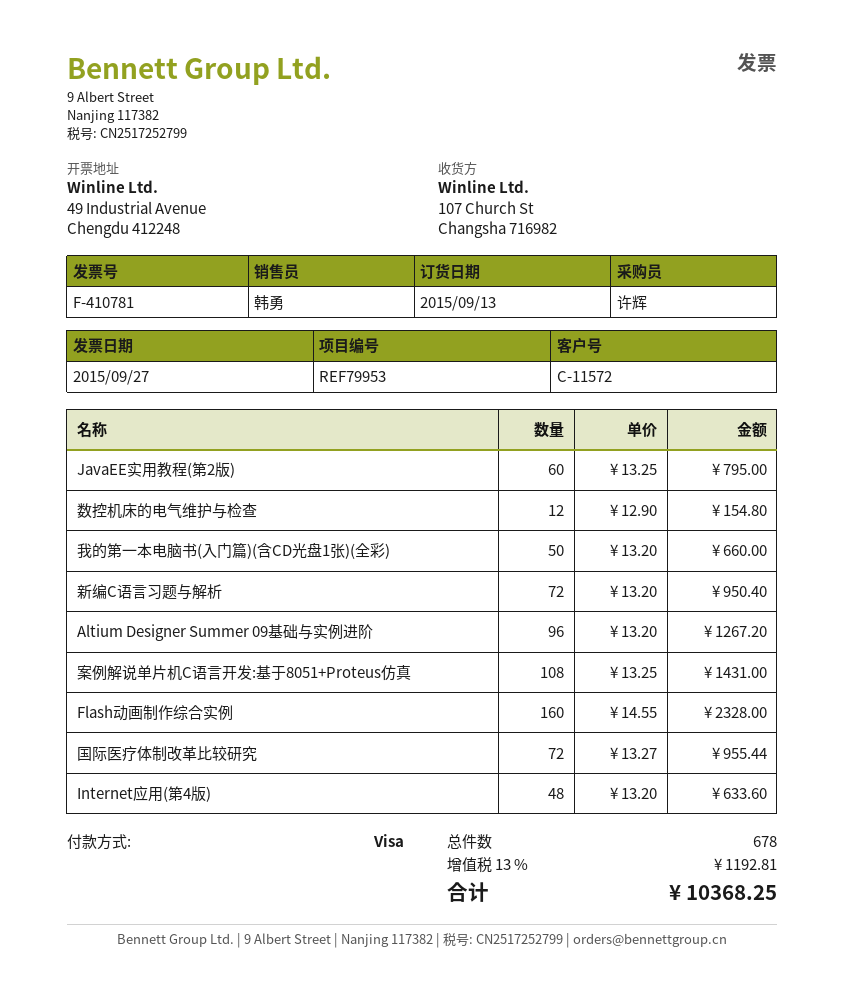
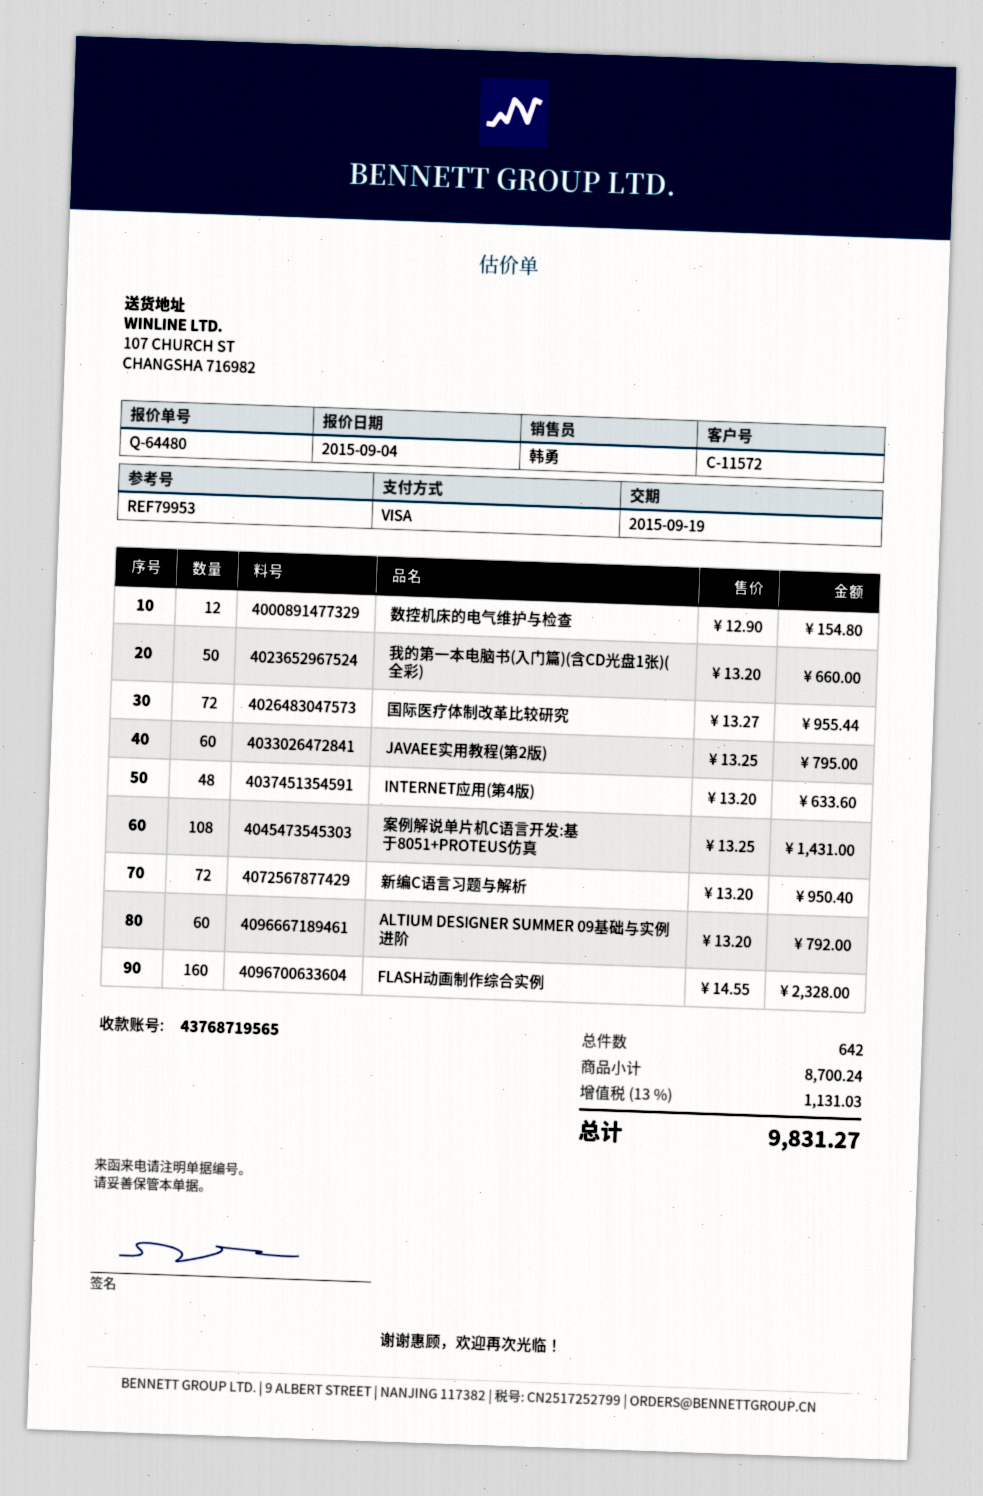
Altium Designer Summer 09基础与实例进阶: 96 x 13.20 = 1267.20 -> 60 x 13.20 = 792.00
total quantity: 678 -> 642
tax: 13% = 1192.81 -> 13% = 1131.03
total: 10368.25 -> 9831.27

